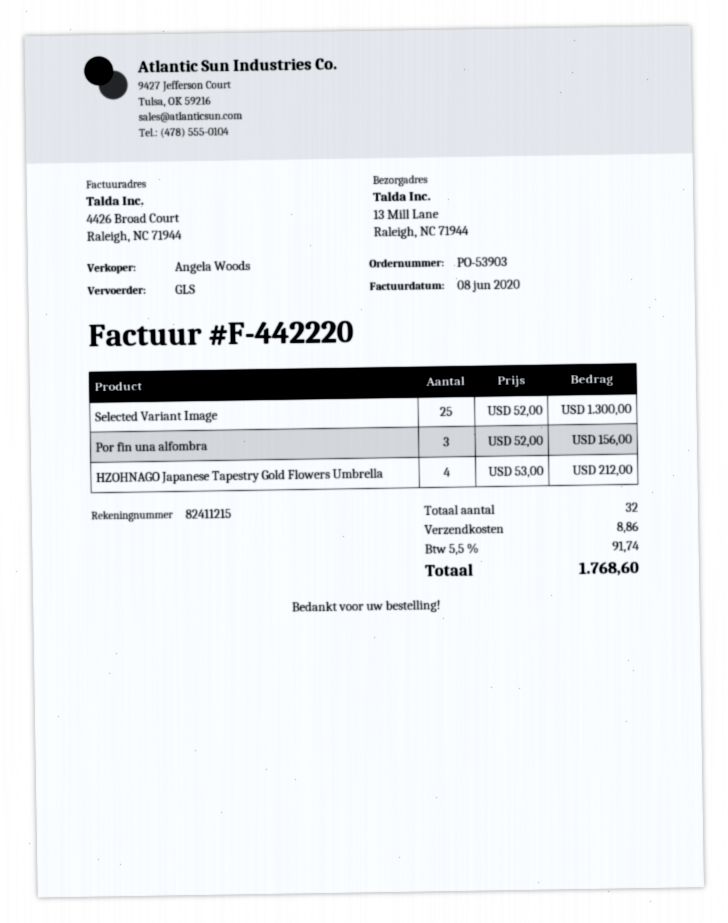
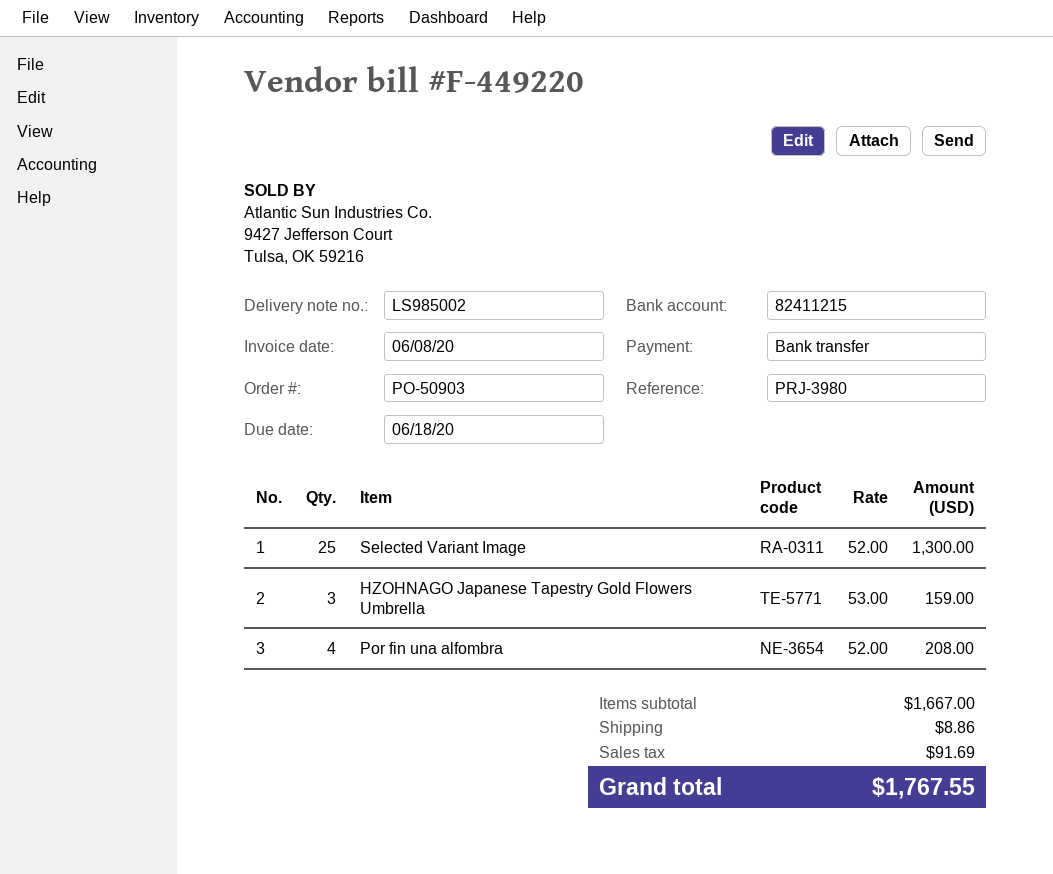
order number: PO-53903 -> PO-50903
invoice number: F-442220 -> F-449220
Por fin una alfombra: 3 x 52.00 = 156.00 -> 4 x 52.00 = 208.00
HZOHNAGO Japanese Tapestry Gold Flowers Umbrella: 4 x 53.00 = 212.00 -> 3 x 53.00 = 159.00
tax: 91.74 -> 91.69
total: 1768.60 -> 1767.55

